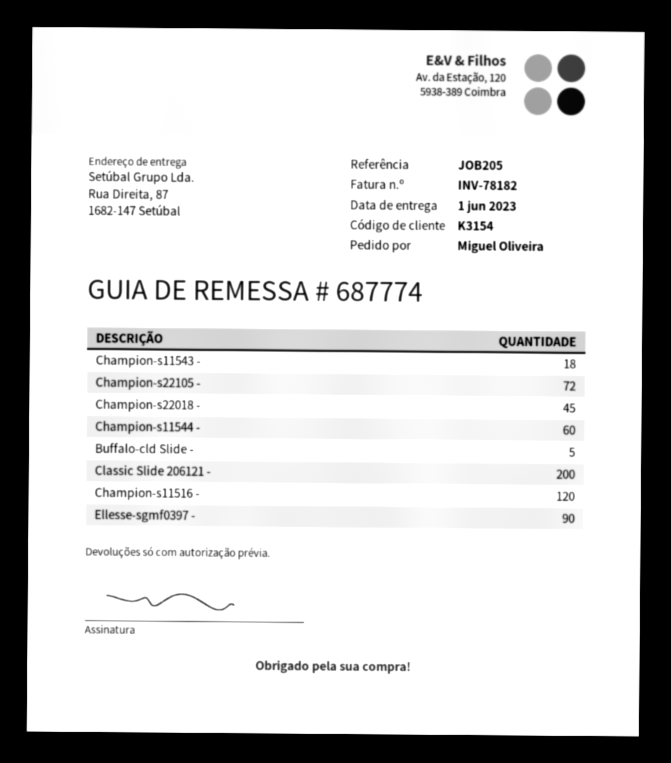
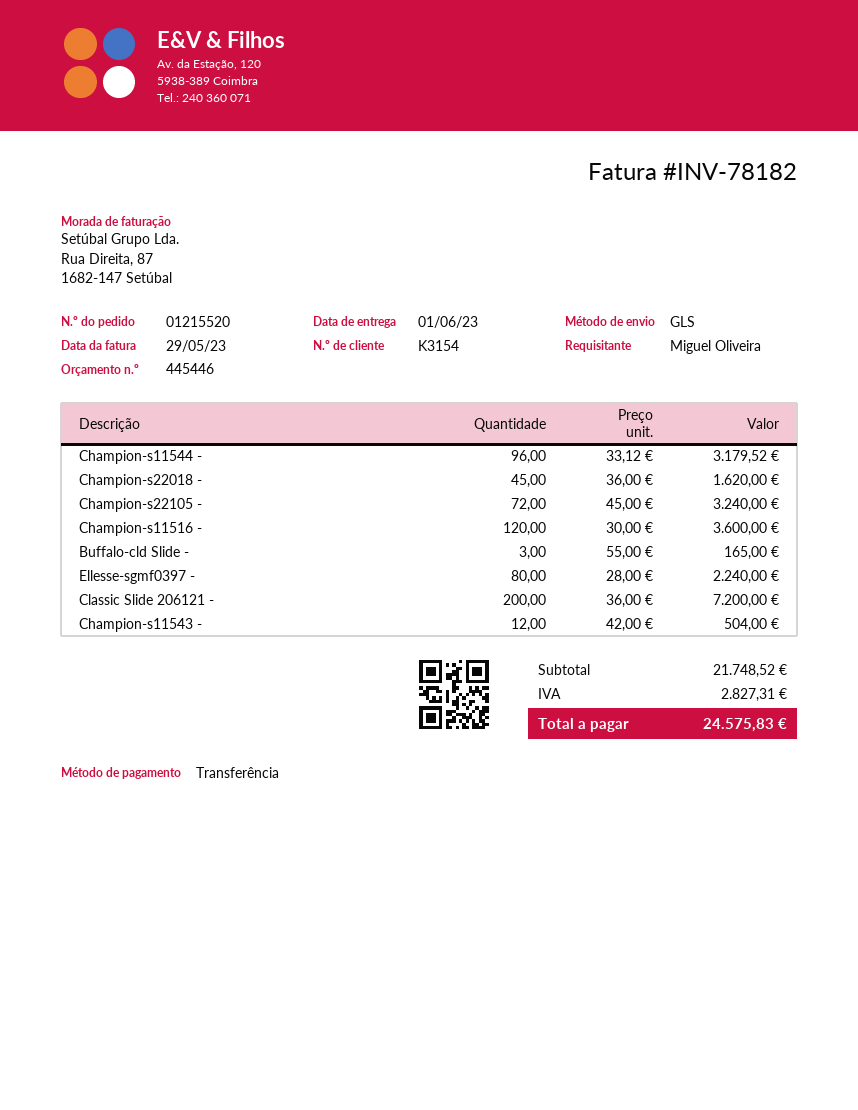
Champion-s11543 -: 18 -> 12
Champion-s11544 -: 60 -> 96
Buffalo-cld Slide -: 5 -> 3
Ellesse-sgmf0397 -: 90 -> 80

